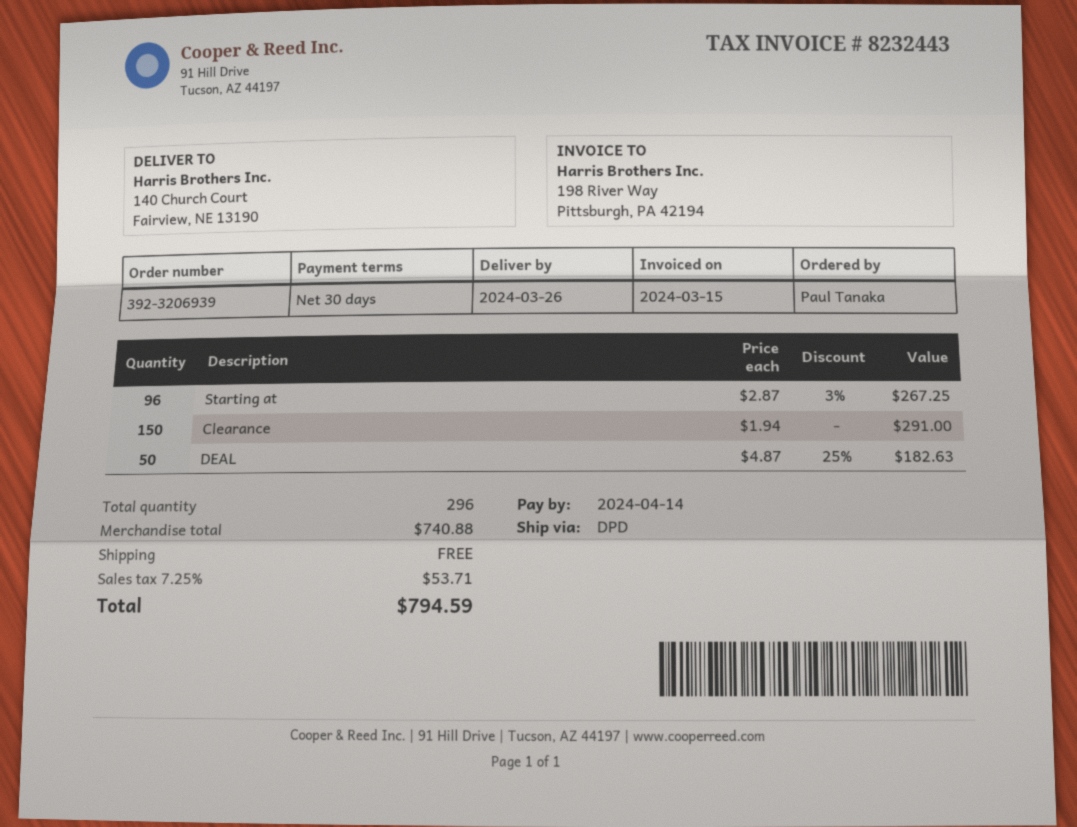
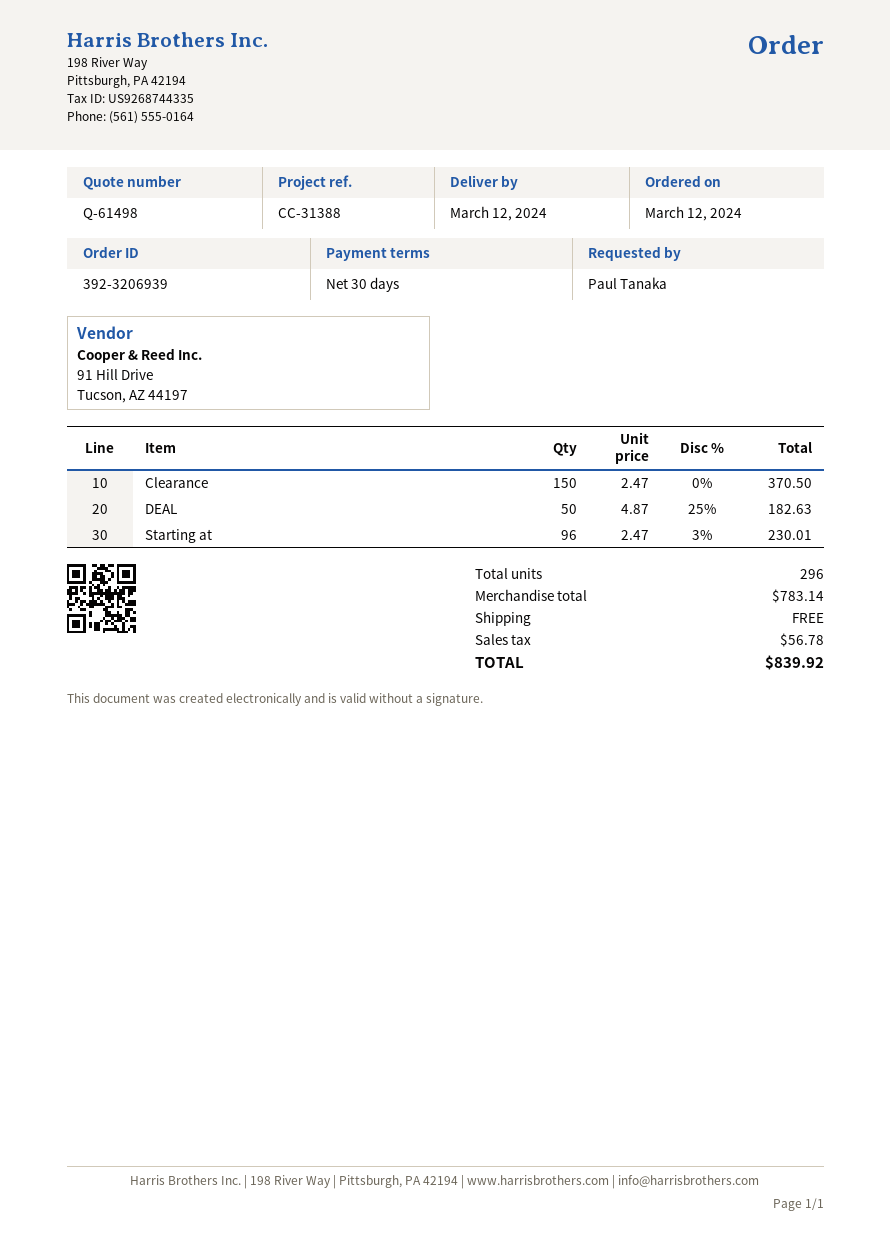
delivery date: 2024-03-26 -> 2024-03-12
Starting at: 96 x 2.87 - 3% = 267.25 -> 96 x 2.47 - 3% = 230.01
Clearance: 150 x 1.94 = 291.00 -> 150 x 2.47 = 370.50
subtotal: 740.88 -> 783.14
tax: 53.71 -> 56.78
total: 794.59 -> 839.92

